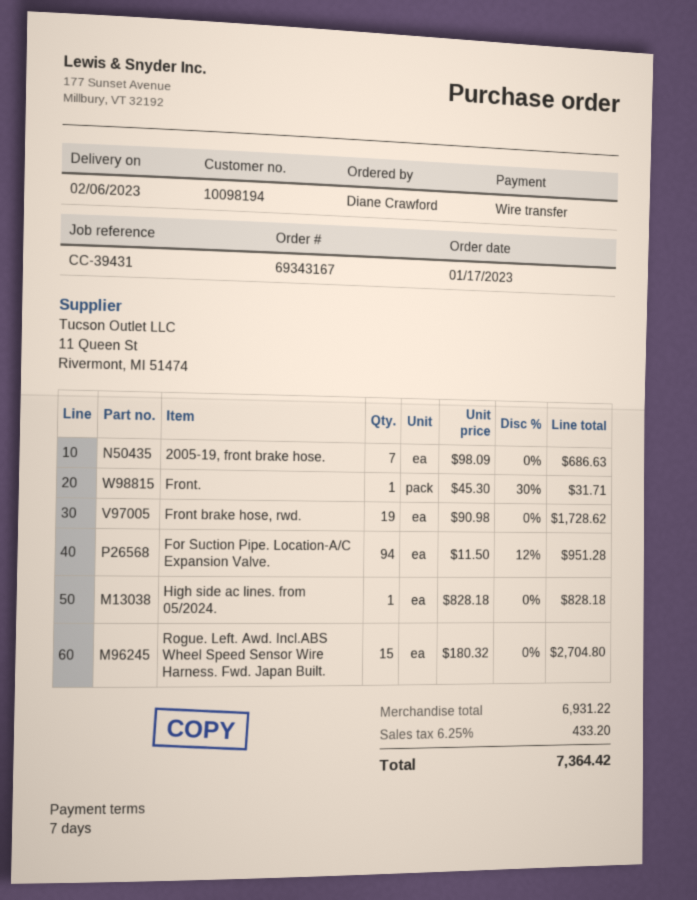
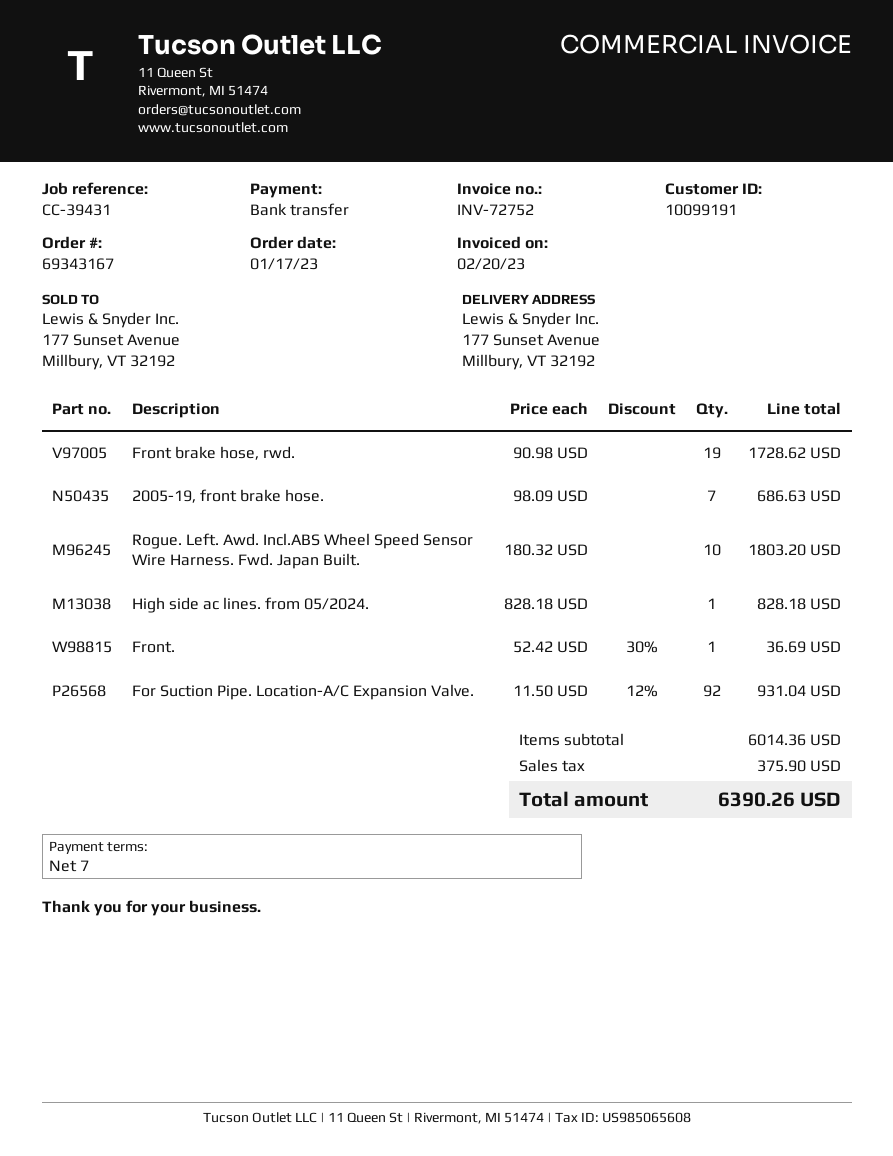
customer number: 10098194 -> 10099191
Front.: 1 x 45.30 - 30% = 31.71 -> 1 x 52.42 - 30% = 36.69
For Suction Pipe. Location-A/C Expansion Valve.: 94 x 11.50 - 12% = 951.28 -> 92 x 11.50 - 12% = 931.04
Rogue. Left. Awd. Incl.ABS Wheel Speed Sensor Wire Harness. Fwd. Japan Built.: 15 x 180.32 = 2704.80 -> 10 x 180.32 = 1803.20
subtotal: 6931.22 -> 6014.36
tax: 433.20 -> 375.90
total: 7364.42 -> 6390.26

